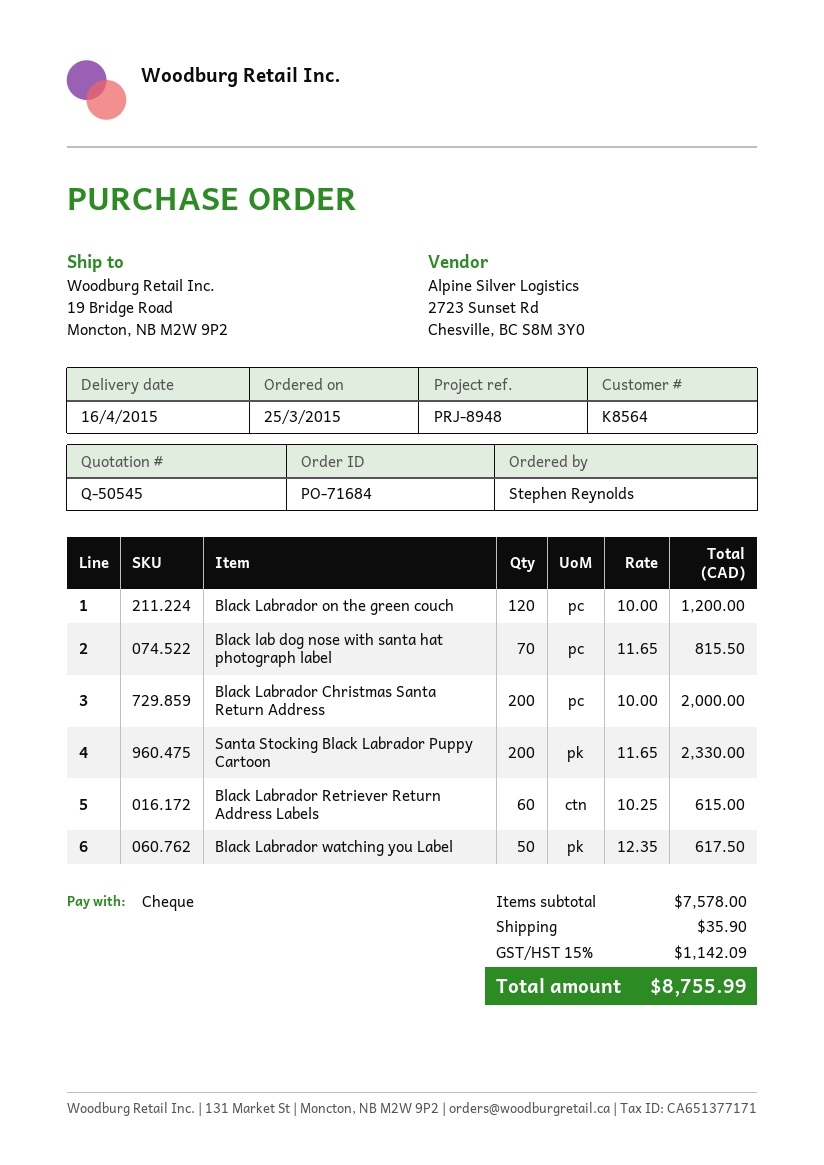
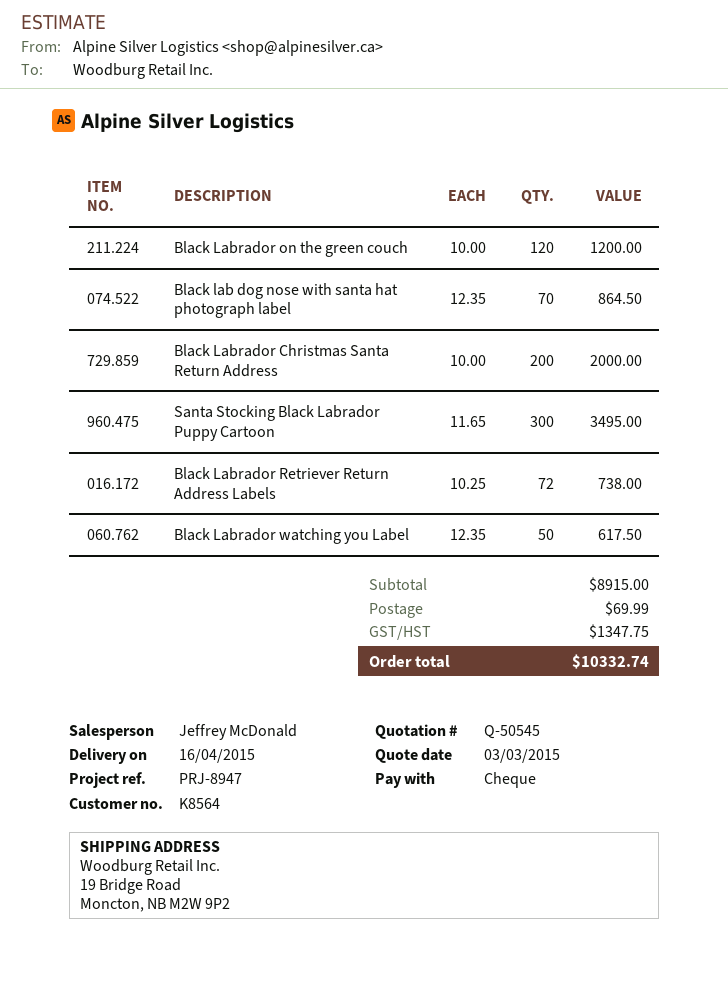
reference: PRJ-8948 -> PRJ-8947
Black lab dog nose with santa hat photograph label: 70 x 11.65 = 815.50 -> 70 x 12.35 = 864.50
Santa Stocking Black Labrador Puppy Cartoon: 200 x 11.65 = 2330.00 -> 300 x 11.65 = 3495.00
Black Labrador Retriever Return Address Labels: 60 x 10.25 = 615.00 -> 72 x 10.25 = 738.00
subtotal: 7578.00 -> 8915.00
shipping: 35.90 -> 69.99
tax: 1142.09 -> 1347.75
total: 8755.99 -> 10332.74

